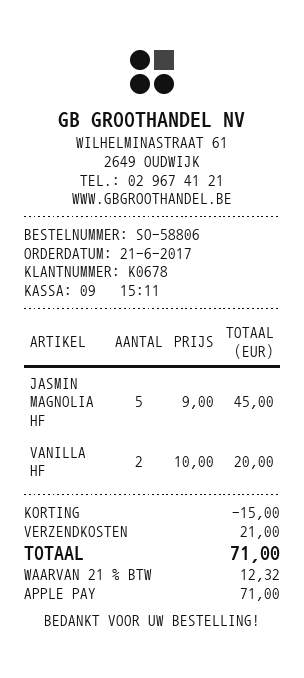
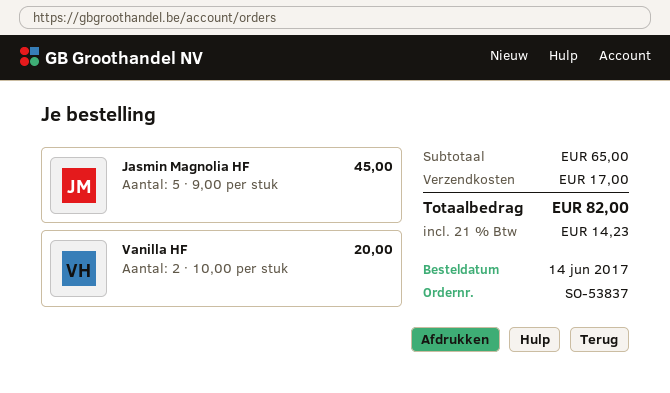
order number: SO-58806 -> SO-53837
order date: 2017-06-21 -> 2017-06-14
discount: 15.00 -> none
shipping: 21.00 -> 17.00
tax: 21% = 12.32 -> 21% = 14.23
total: 71.00 -> 82.00

